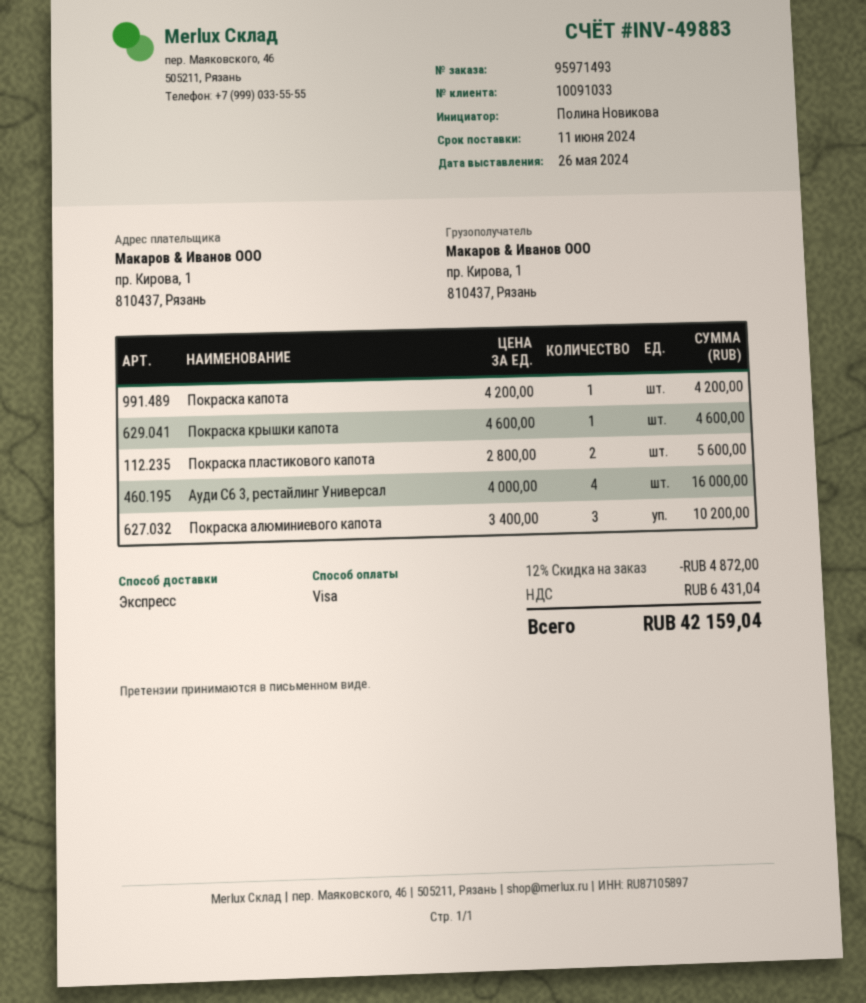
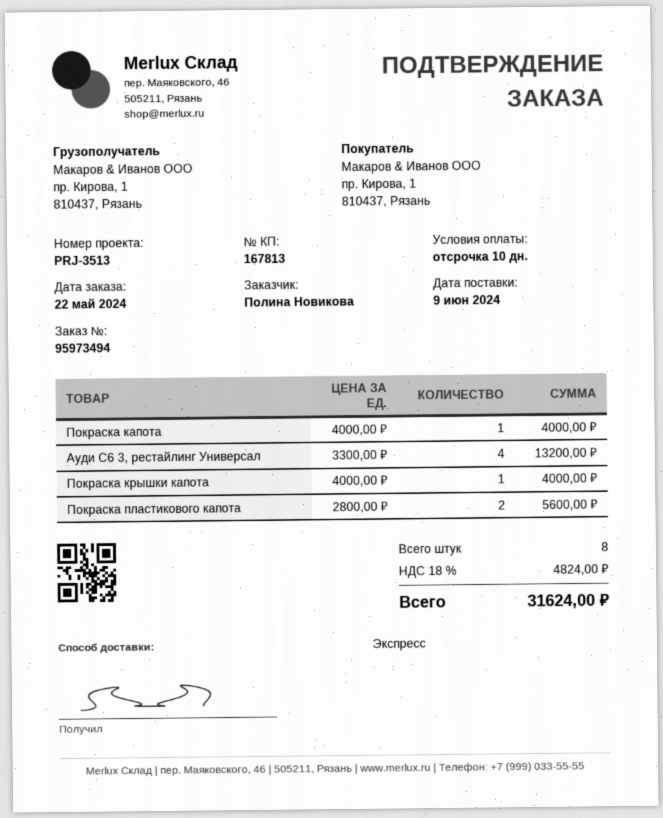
order number: 95971493 -> 95973494
delivery date: 2024-06-11 -> 2024-06-09
Покраска капота: 1 x 4200.00 = 4200.00 -> 1 x 4000.00 = 4000.00
Покраска крышки капота: 1 x 4600.00 = 4600.00 -> 1 x 4000.00 = 4000.00
Ауди С6 3, рестайлинг Универсал: 4 x 4000.00 = 16000.00 -> 4 x 3300.00 = 13200.00
Покраска алюминиевого капота: 3 x 3400.00 = 10200.00 -> none
discount: 12% = 4872.00 -> none
tax: 6431.04 -> 4824.00
total: 42159.04 -> 31624.00

